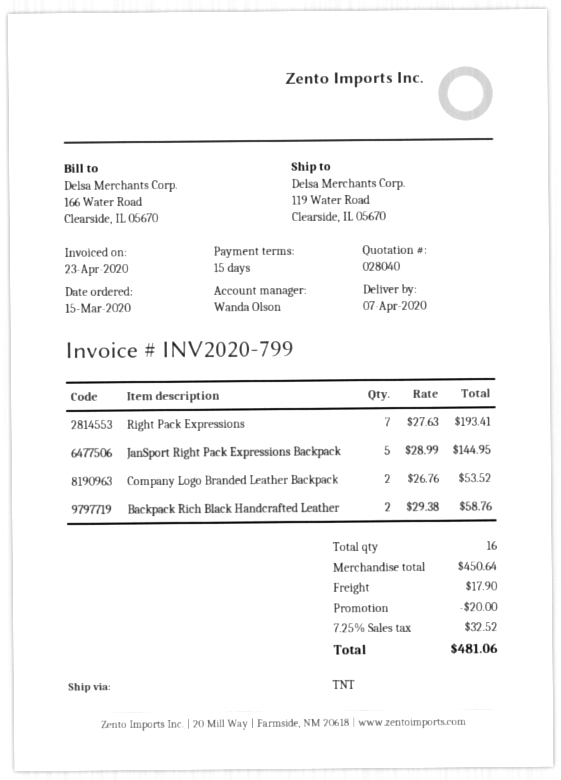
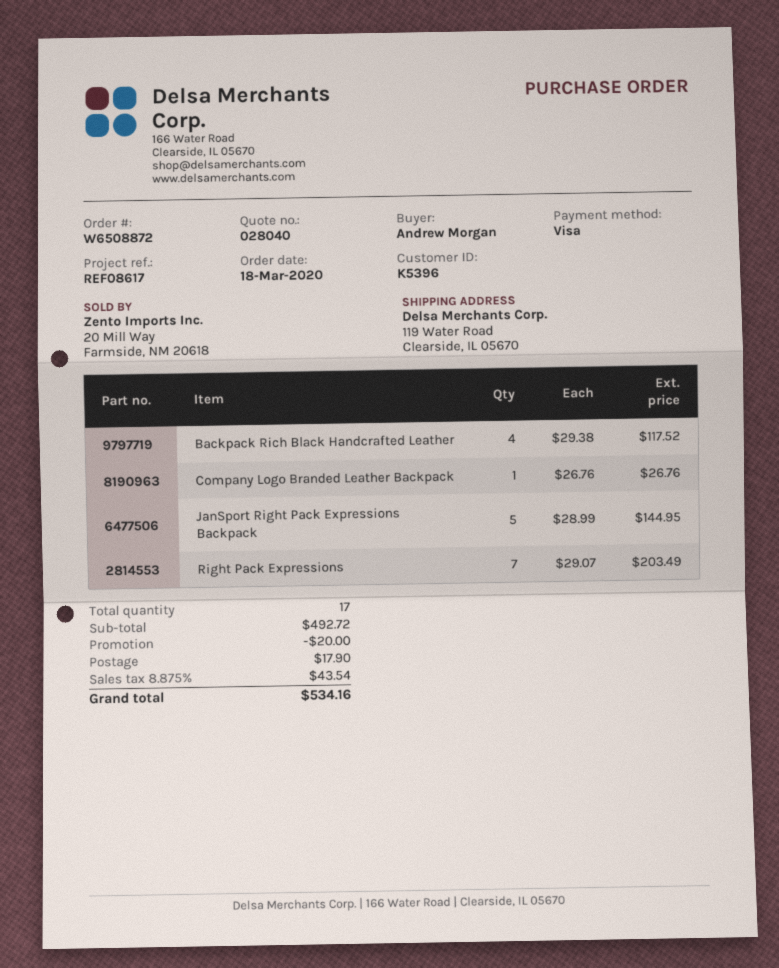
order date: 2020-03-15 -> 2020-03-18
Right Pack Expressions: 7 x 27.63 = 193.41 -> 7 x 29.07 = 203.49
Company Logo Branded Leather Backpack: 2 x 26.76 = 53.52 -> 1 x 26.76 = 26.76
Backpack Rich Black Handcrafted Leather: 2 x 29.38 = 58.76 -> 4 x 29.38 = 117.52
total quantity: 16 -> 17
subtotal: 450.64 -> 492.72
tax: 7.25% = 32.52 -> 8.875% = 43.54
total: 481.06 -> 534.16

